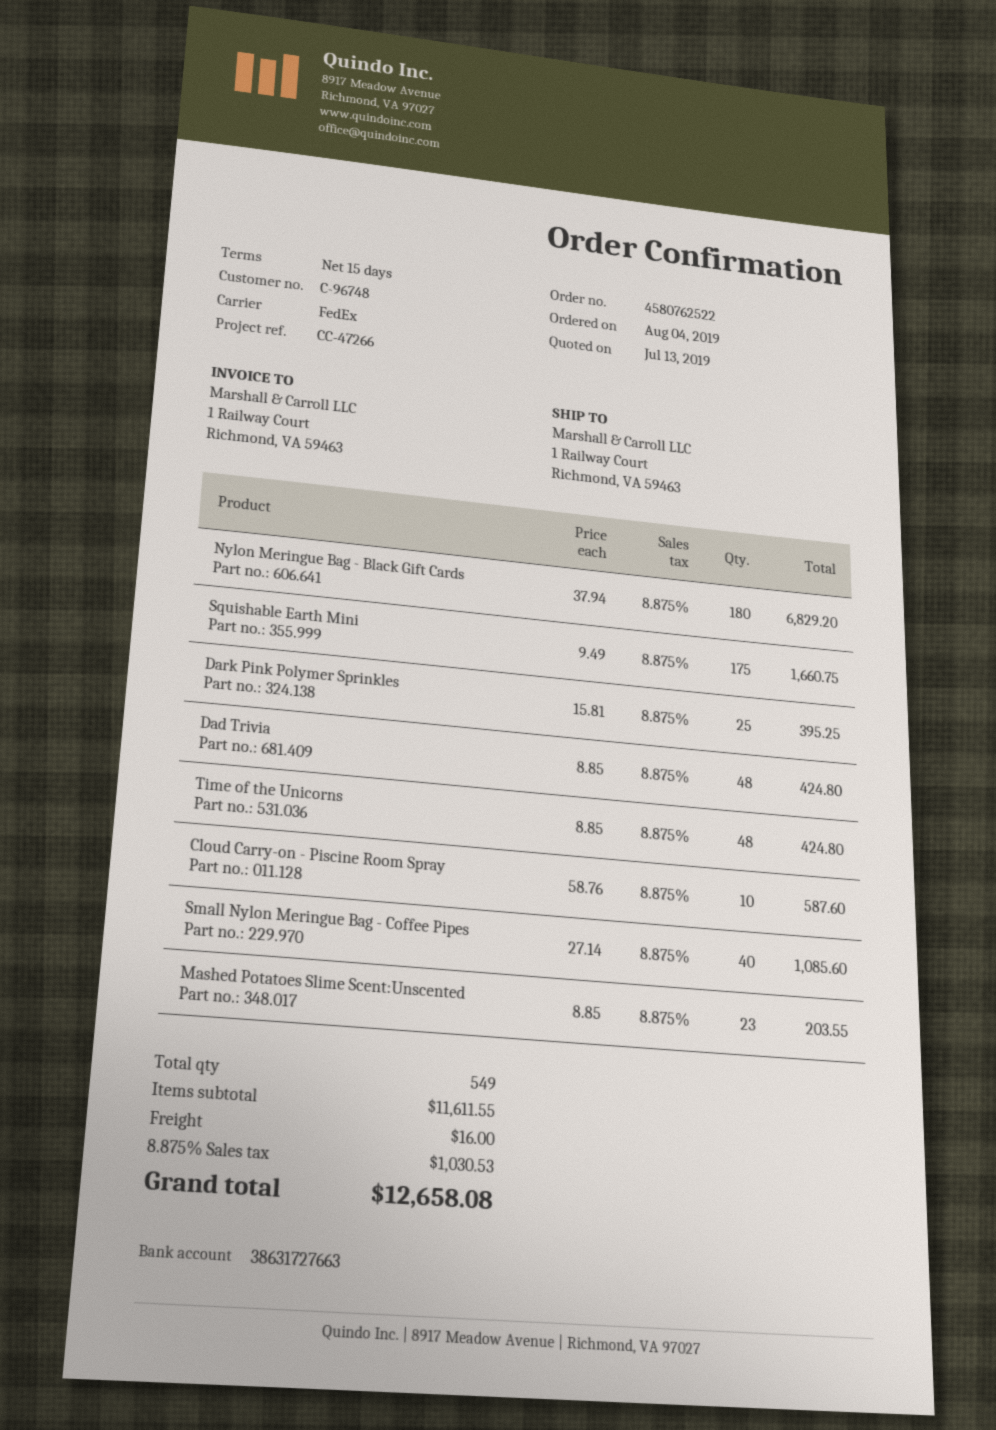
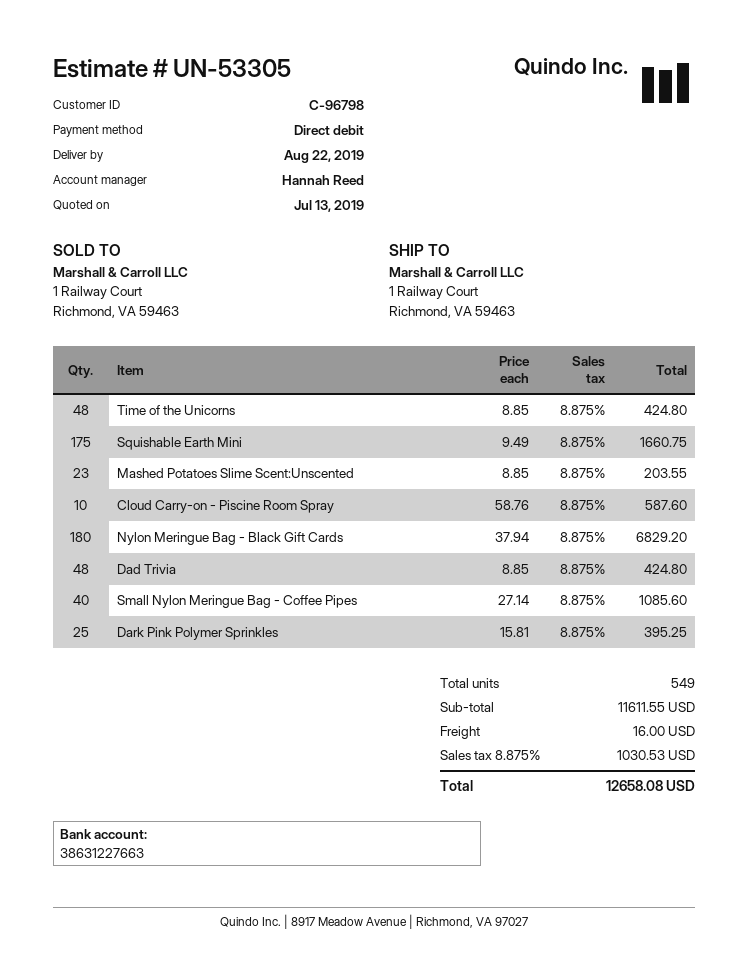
customer number: C-96748 -> C-96798
bank account: 38631727663 -> 38631227663

